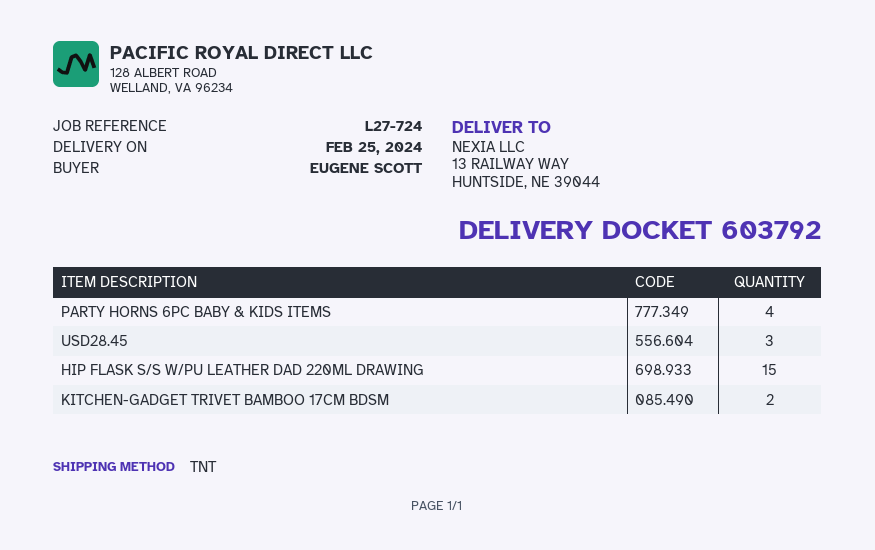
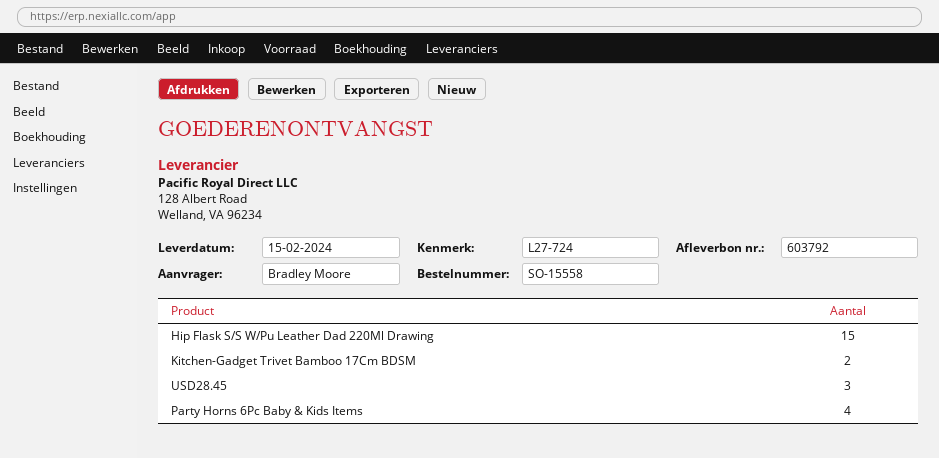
delivery date: 2024-02-25 -> 2024-02-15
ordered by: EUGENE SCOTT -> Bradley Moore

